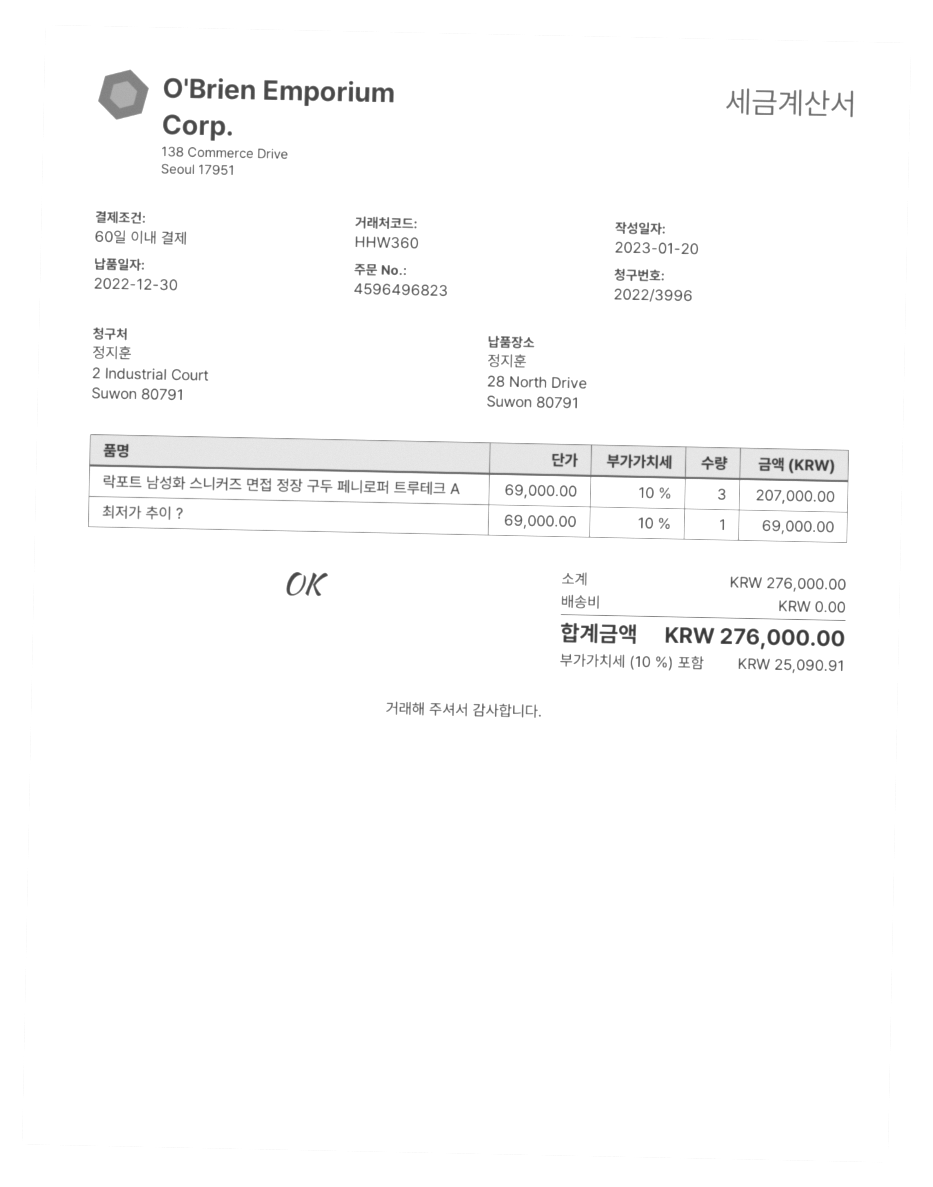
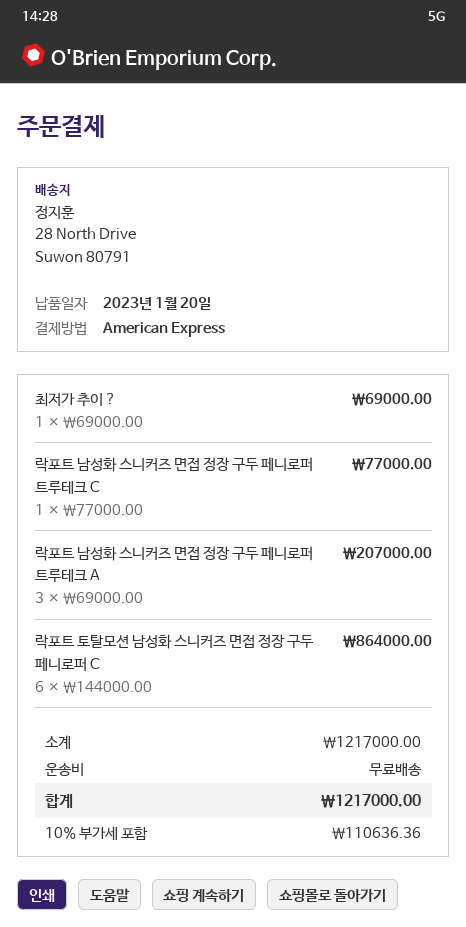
delivery date: 2022-12-30 -> 2023-01-20
락포트 남성화 스니커즈 면접 정장 구두 페니로퍼 트루테크 C: none -> 1 x 77000.00 = 77000.00
락포트 토탈모션 남성화 스니커즈 면접 정장 구두 페니로퍼 C: none -> 6 x 144000.00 = 864000.00
subtotal: 276000.00 -> 1217000.00
tax: 10% = 25090.91 -> 10% = 110636.36
total: 276000.00 -> 1217000.00

